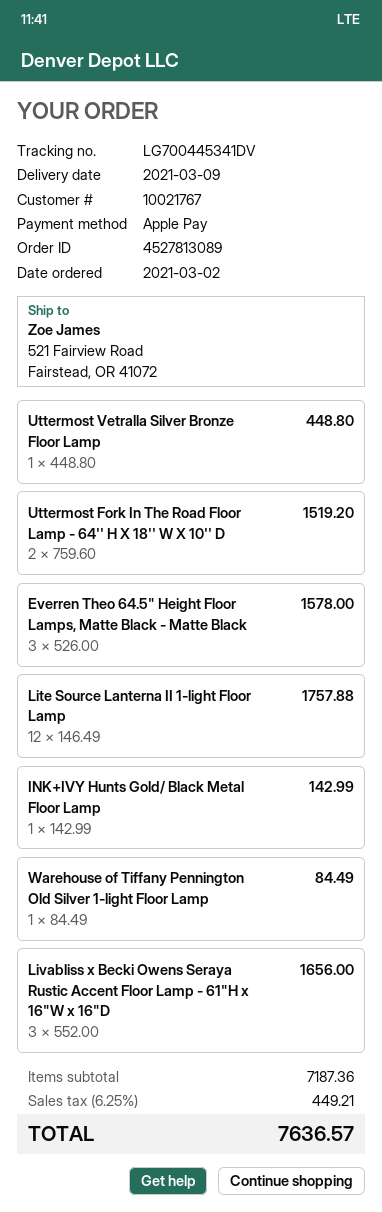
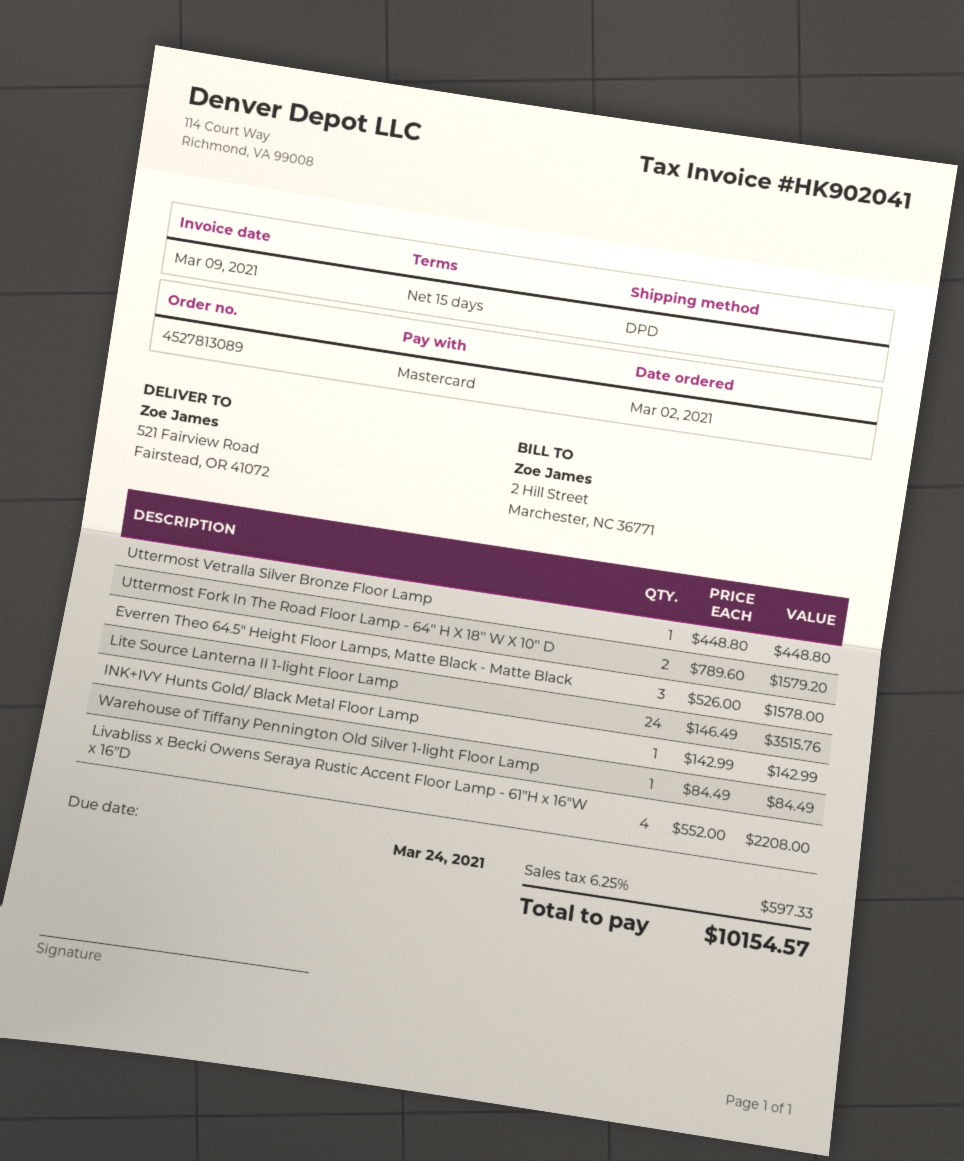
payment method: Apple Pay -> Mastercard
Uttermost Fork In The Road Floor Lamp - 64'' H X 18'' W X 10'' D: 2 x 759.60 = 1519.20 -> 2 x 789.60 = 1579.20
Lite Source Lanterna II 1-light Floor Lamp: 12 x 146.49 = 1757.88 -> 24 x 146.49 = 3515.76
Livabliss x Becki Owens Seraya Rustic Accent Floor Lamp - 61"H x 16"W x 16"D: 3 x 552.00 = 1656.00 -> 4 x 552.00 = 2208.00
tax: 6.25% = 449.21 -> 6.25% = 597.33
total: 7636.57 -> 10154.57

